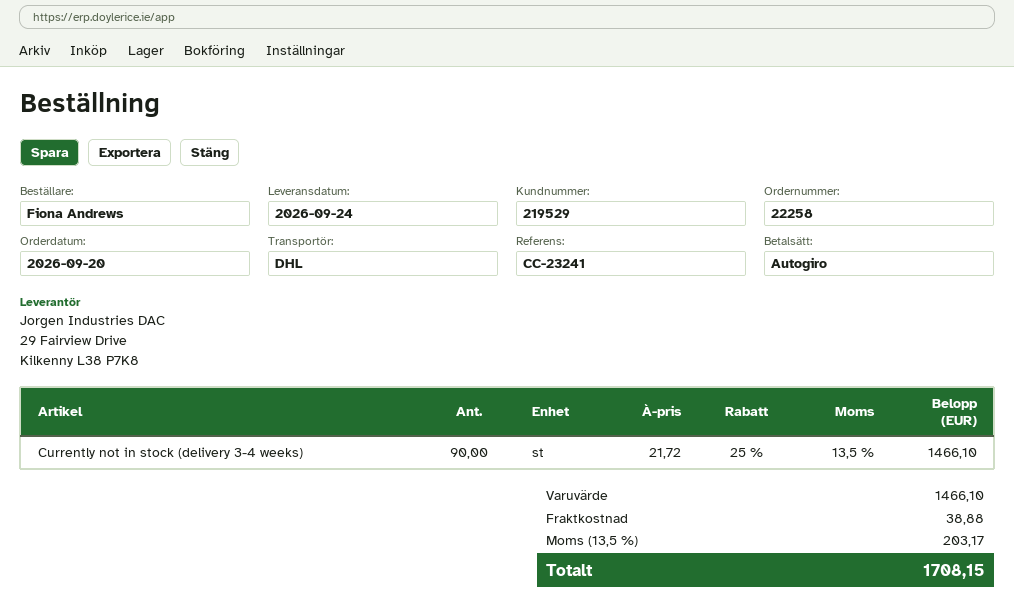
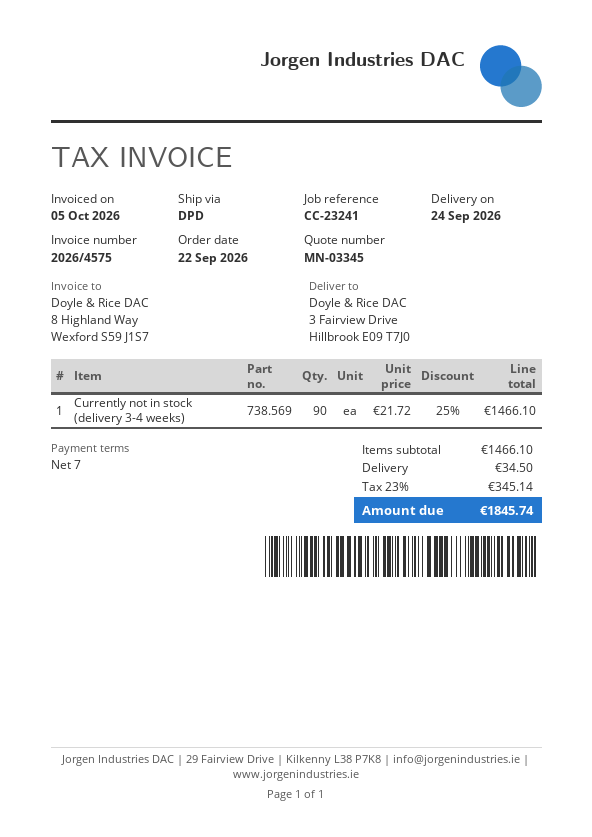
order date: 2026-09-20 -> 2026-09-22
shipping method: DHL -> DPD
shipping: 38.88 -> 34.50
tax: 13.5% = 203.17 -> 23% = 345.14
total: 1708.15 -> 1845.74

